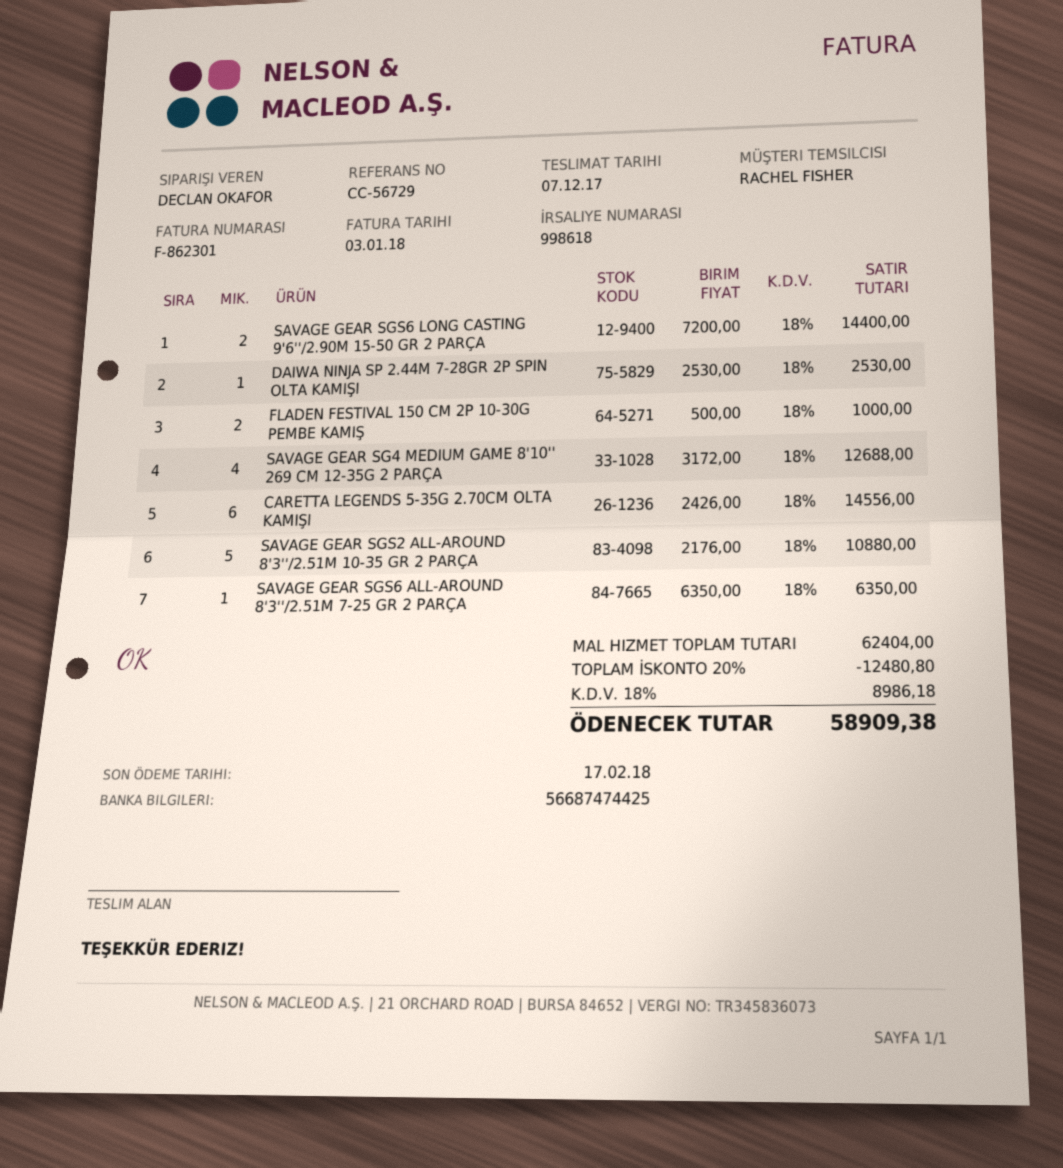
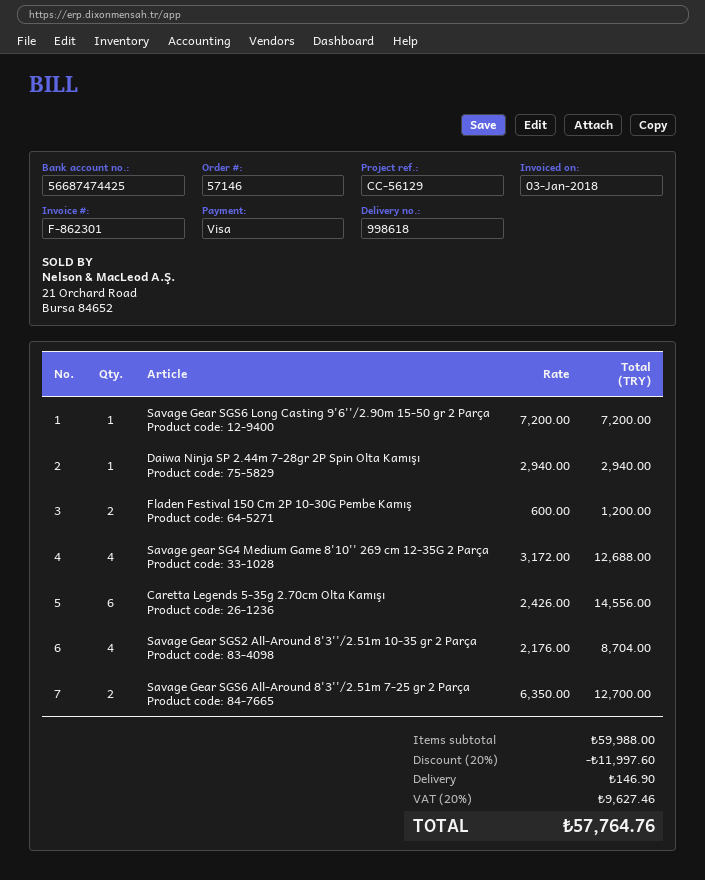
reference: CC-56729 -> CC-56129
SAVAGE GEAR SGS6 LONG CASTING 9'6''/2.90M 15-50 GR 2 PARÇA: 2 x 7200.00 = 14400.00 -> 1 x 7200.00 = 7200.00
DAIWA NINJA SP 2.44M 7-28GR 2P SPIN OLTA KAMIŞI: 1 x 2530.00 = 2530.00 -> 1 x 2940.00 = 2940.00
FLADEN FESTIVAL 150 CM 2P 10-30G PEMBE KAMIŞ: 2 x 500.00 = 1000.00 -> 2 x 600.00 = 1200.00
SAVAGE GEAR SGS2 ALL-AROUND 8'3''/2.51M 10-35 GR 2 PARÇA: 5 x 2176.00 = 10880.00 -> 4 x 2176.00 = 8704.00
SAVAGE GEAR SGS6 ALL-AROUND 8'3''/2.51M 7-25 GR 2 PARÇA: 1 x 6350.00 = 6350.00 -> 2 x 6350.00 = 12700.00
subtotal: 62404.00 -> 59988.00
discount: 20% = 12480.80 -> 20% = 11997.60
shipping: none -> 146.90
tax: 18% = 8986.18 -> 20% = 9627.46
total: 58909.38 -> 57764.76

